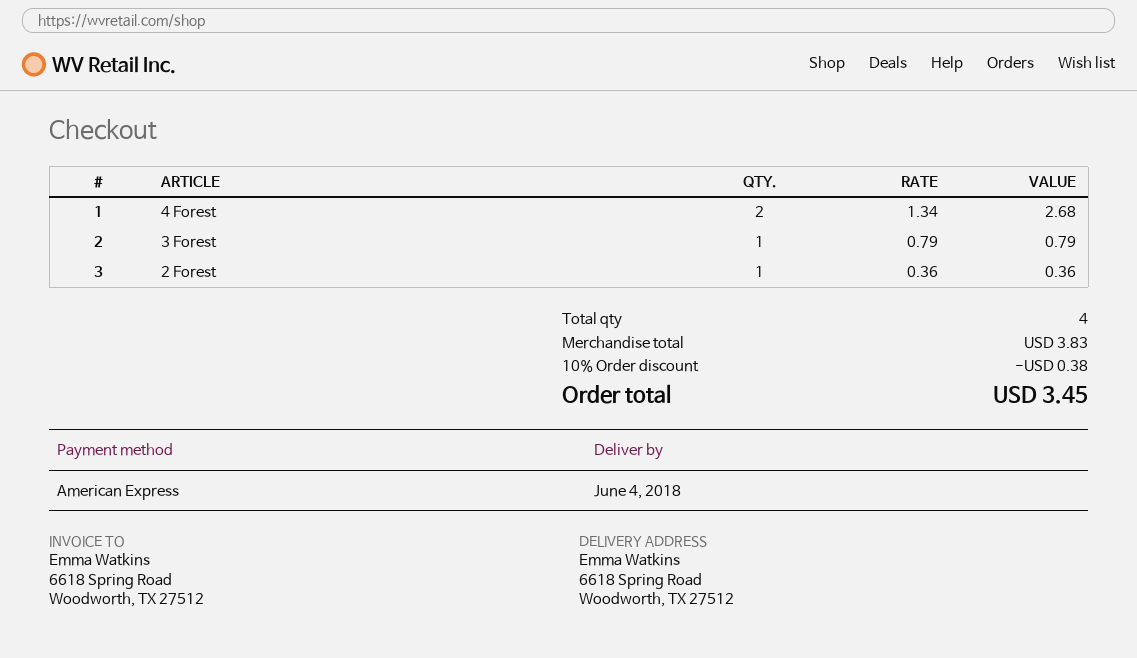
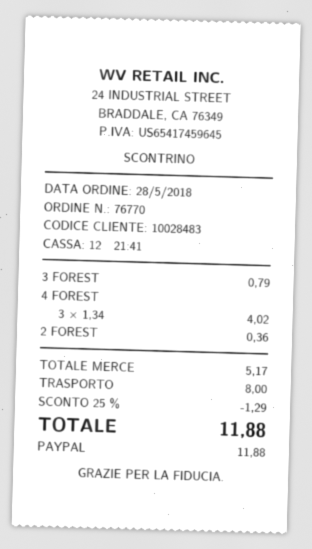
payment method: American Express -> PayPal
4 Forest: 2 x 1.34 = 2.68 -> 3 x 1.34 = 4.02
subtotal: 3.83 -> 5.17
discount: 10% = 0.38 -> 25% = 1.29
shipping: none -> 8.00
total: 3.45 -> 11.88

